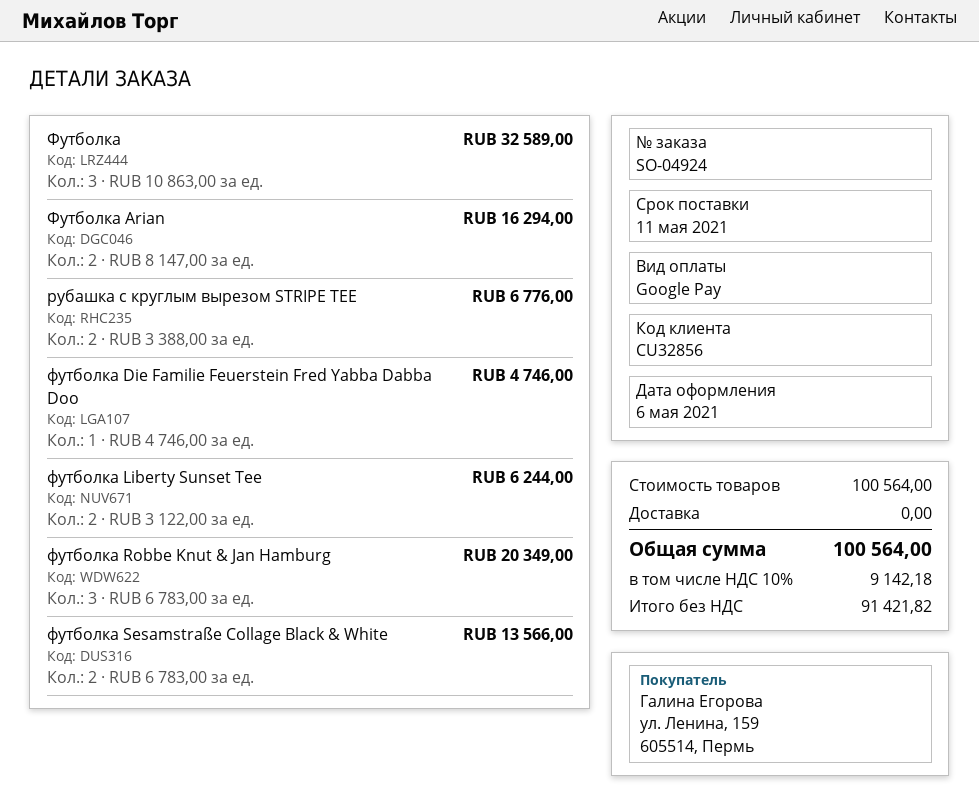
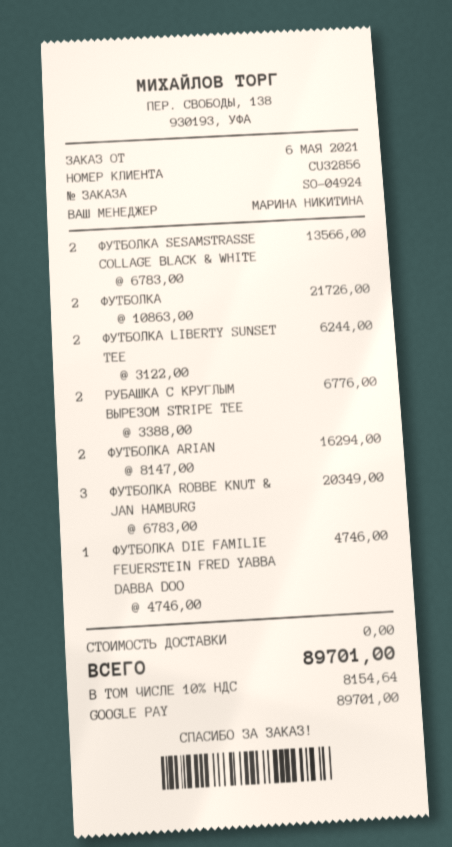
Футболка: 3 x 10863.00 = 32589.00 -> 2 x 10863.00 = 21726.00
tax: 10% = 9142.18 -> 10% = 8154.64
total: 100564.00 -> 89701.00

